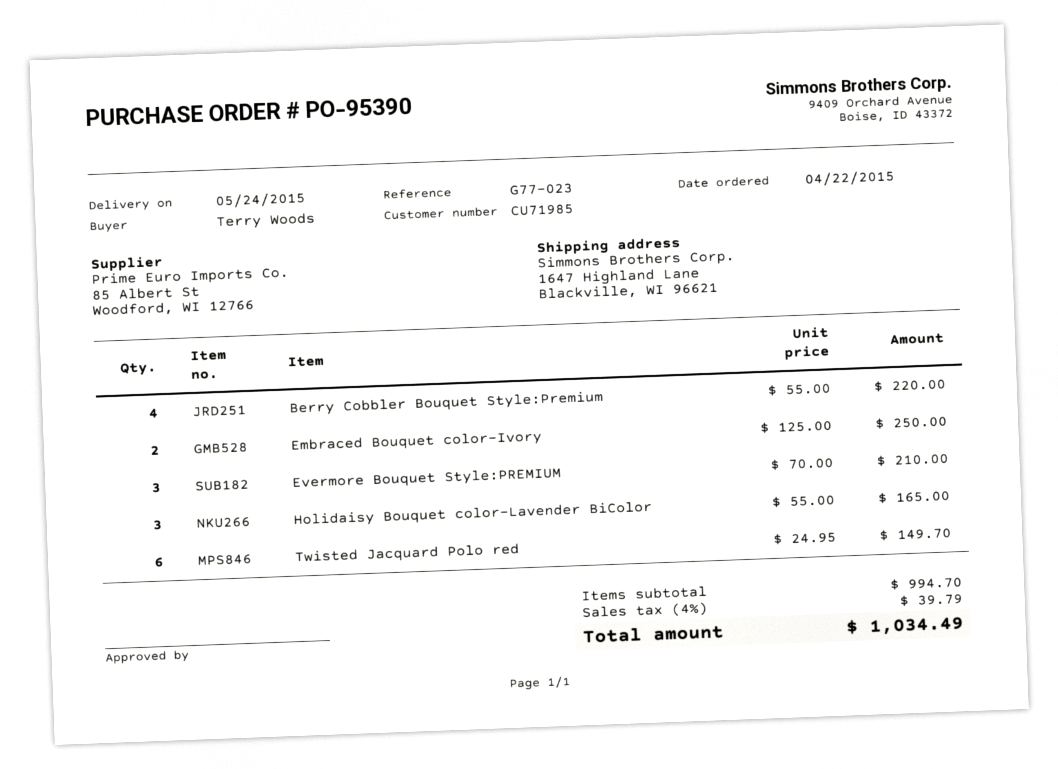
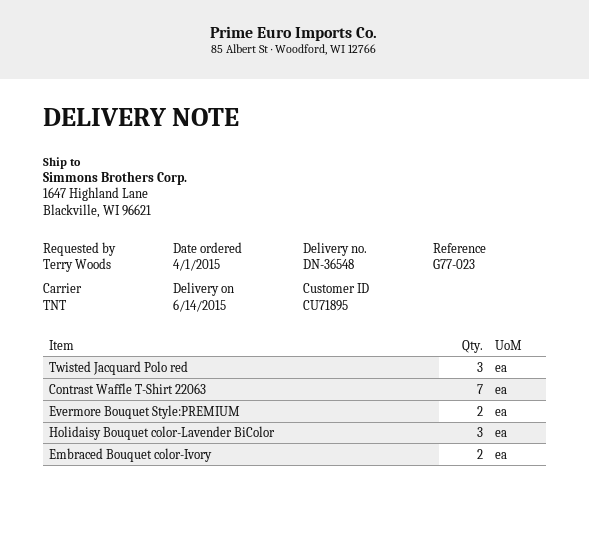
order date: 2015-04-22 -> 2015-04-01
delivery date: 2015-05-24 -> 2015-06-14
customer number: CU71985 -> CU71895
Berry Cobbler Bouquet Style:Premium: 4 -> none
Evermore Bouquet Style:PREMIUM: 3 -> 2
Twisted Jacquard Polo red: 6 -> 3
Contrast Waffle T-Shirt 22063: none -> 7

